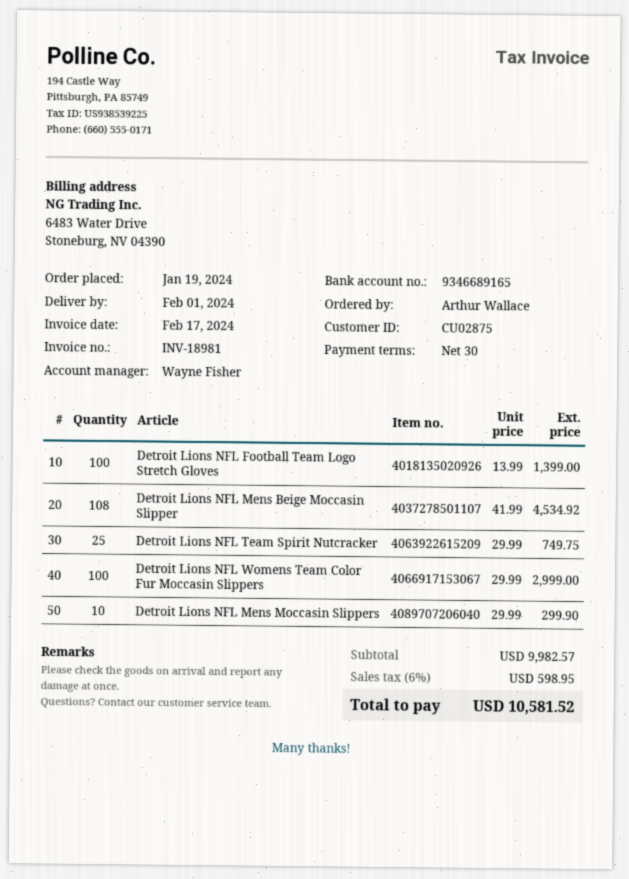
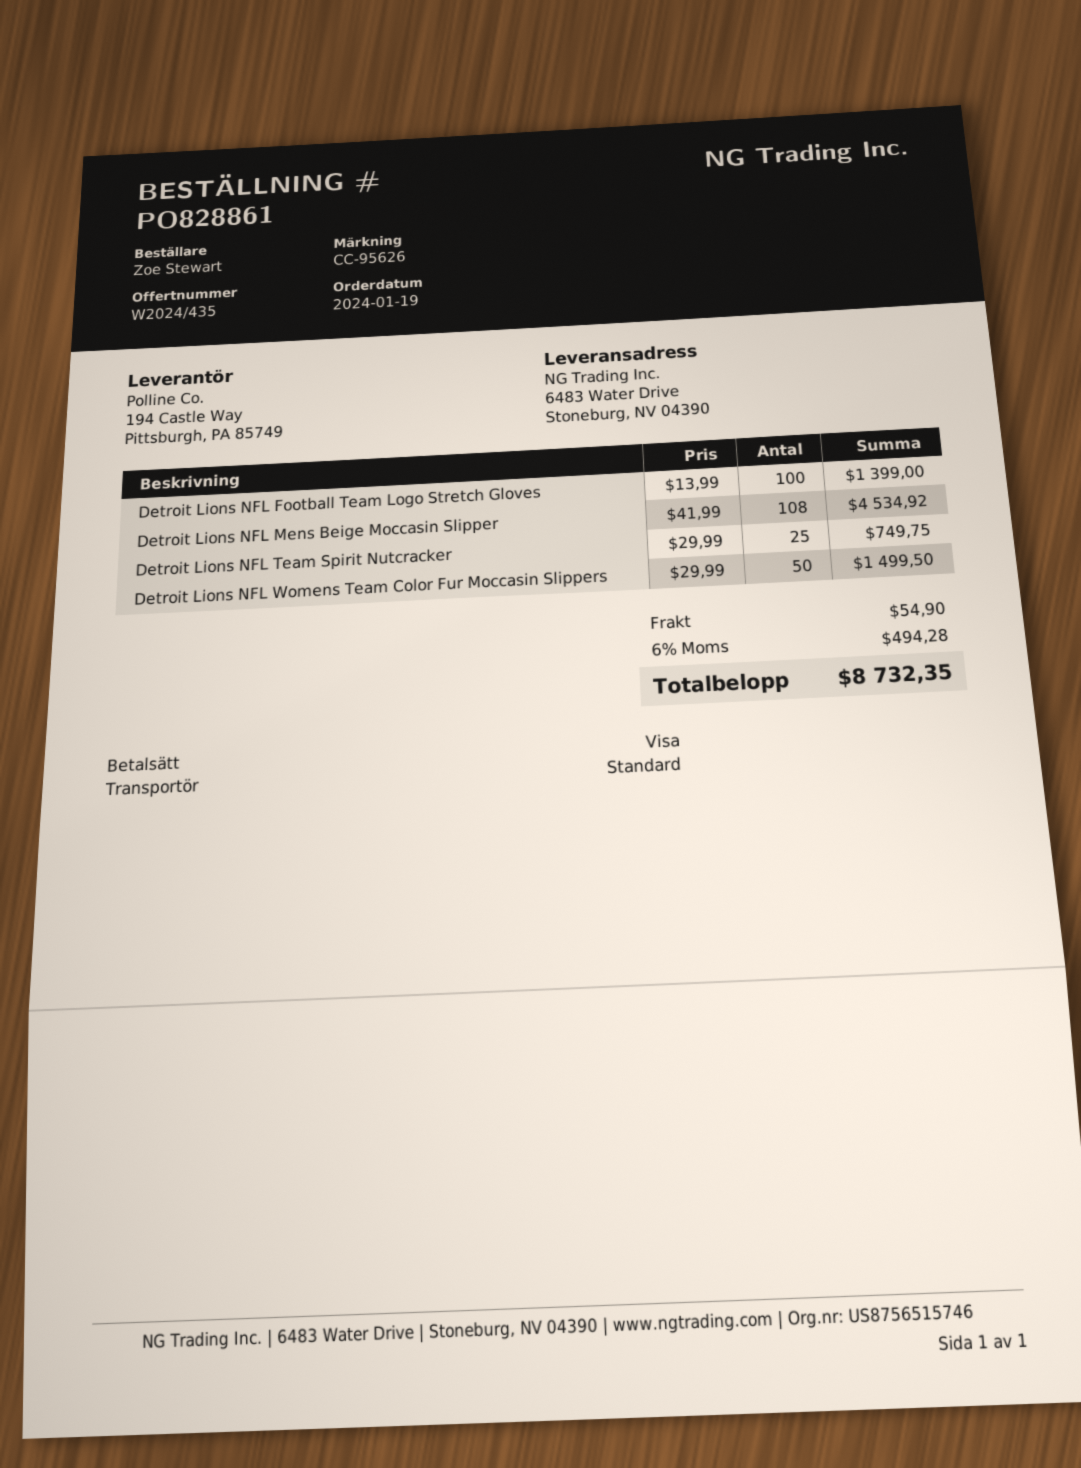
ordered by: Arthur Wallace -> Zoe Stewart
Detroit Lions NFL Womens Team Color Fur Moccasin Slippers: 100 x 29.99 = 2999.00 -> 50 x 29.99 = 1499.50
Detroit Lions NFL Mens Moccasin Slippers: 10 x 29.99 = 299.90 -> none
shipping: none -> 54.90
tax: 6% = 598.95 -> 6% = 494.28
total: 10581.52 -> 8732.35

